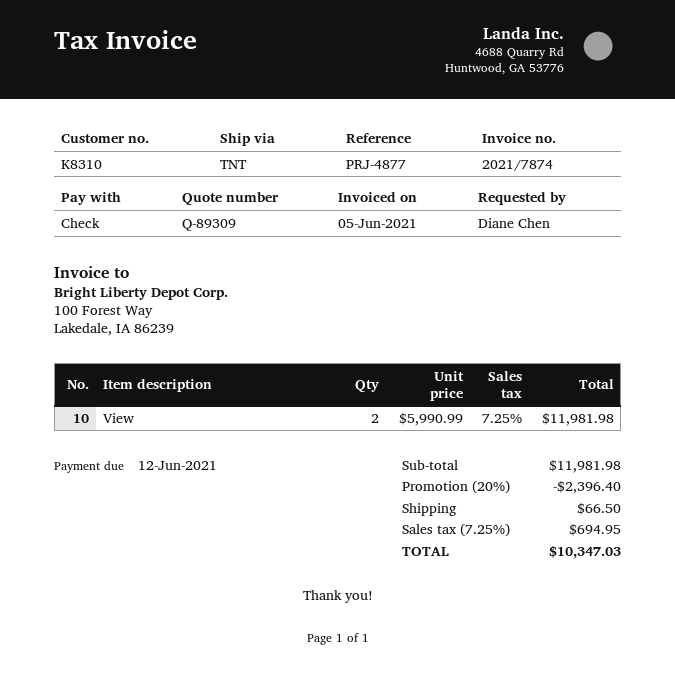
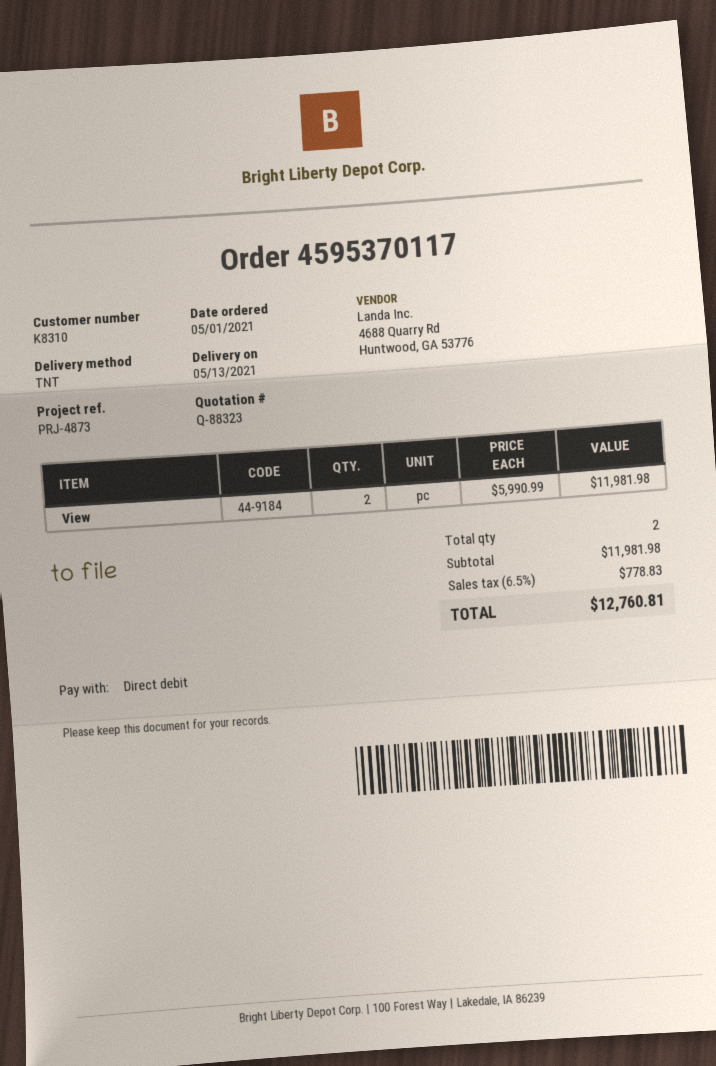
quote number: Q-89309 -> Q-88323
reference: PRJ-4877 -> PRJ-4873
payment method: cheque -> direct debit
discount: 20% = 2396.40 -> none
shipping: 66.50 -> none
tax: 7.25% = 694.95 -> 6.5% = 778.83
total: 10347.03 -> 12760.81

